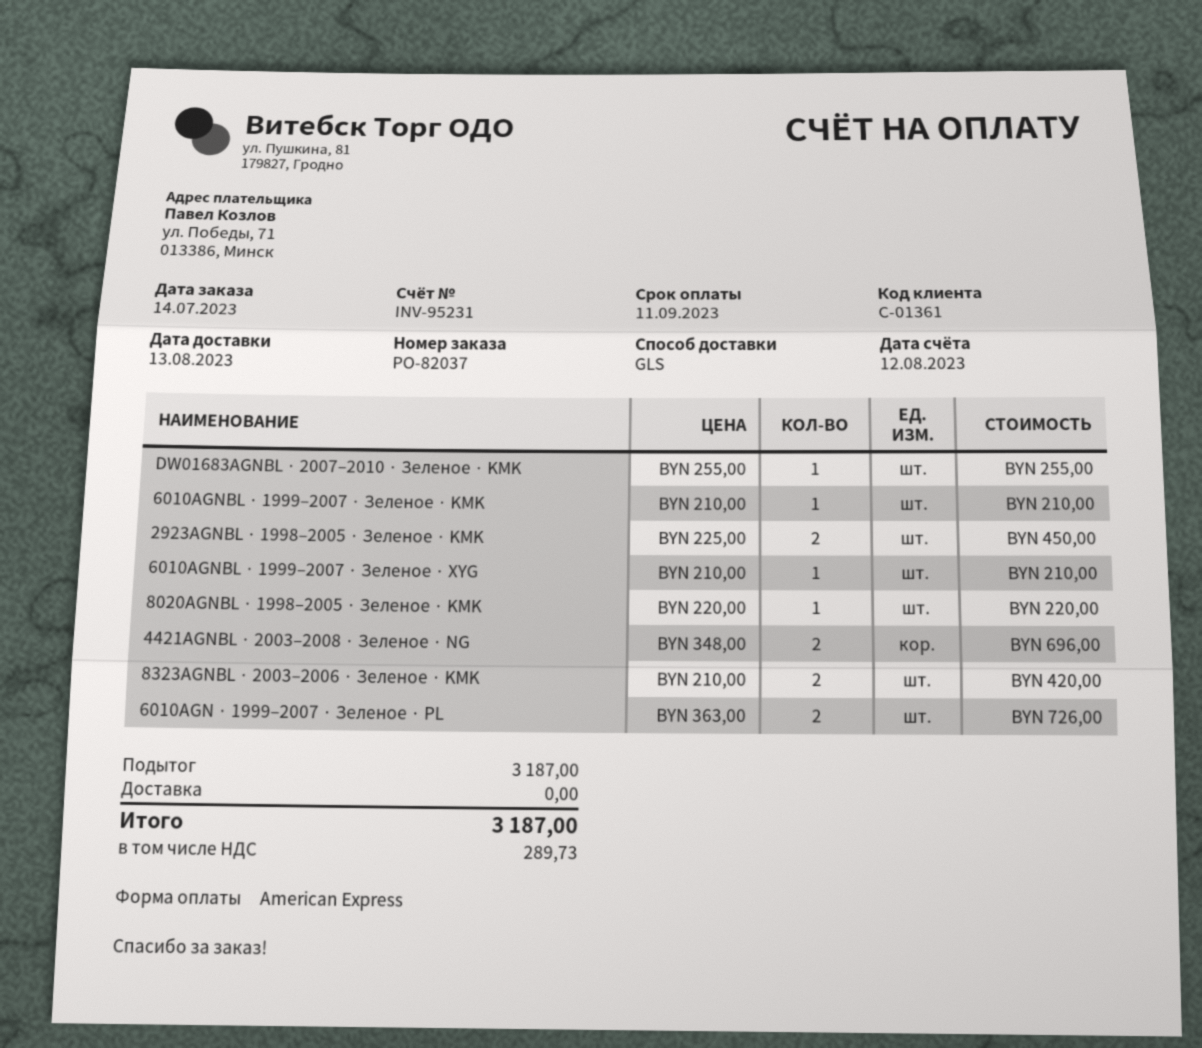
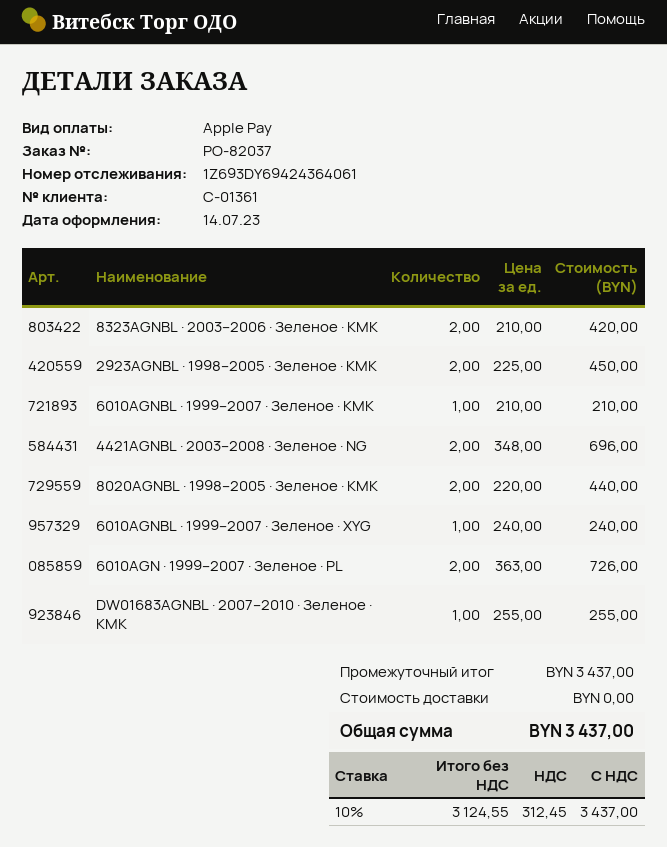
payment method: American Express -> Apple Pay
6010AGNBL · 1999–2007 · Зеленое · XYG: 1 x 210.00 = 210.00 -> 1 x 240.00 = 240.00
8020AGNBL · 1998–2005 · Зеленое · KMK: 1 x 220.00 = 220.00 -> 2 x 220.00 = 440.00
subtotal: 3187.00 -> 3437.00
tax: 289.73 -> 312.45
total: 3187.00 -> 3437.00

